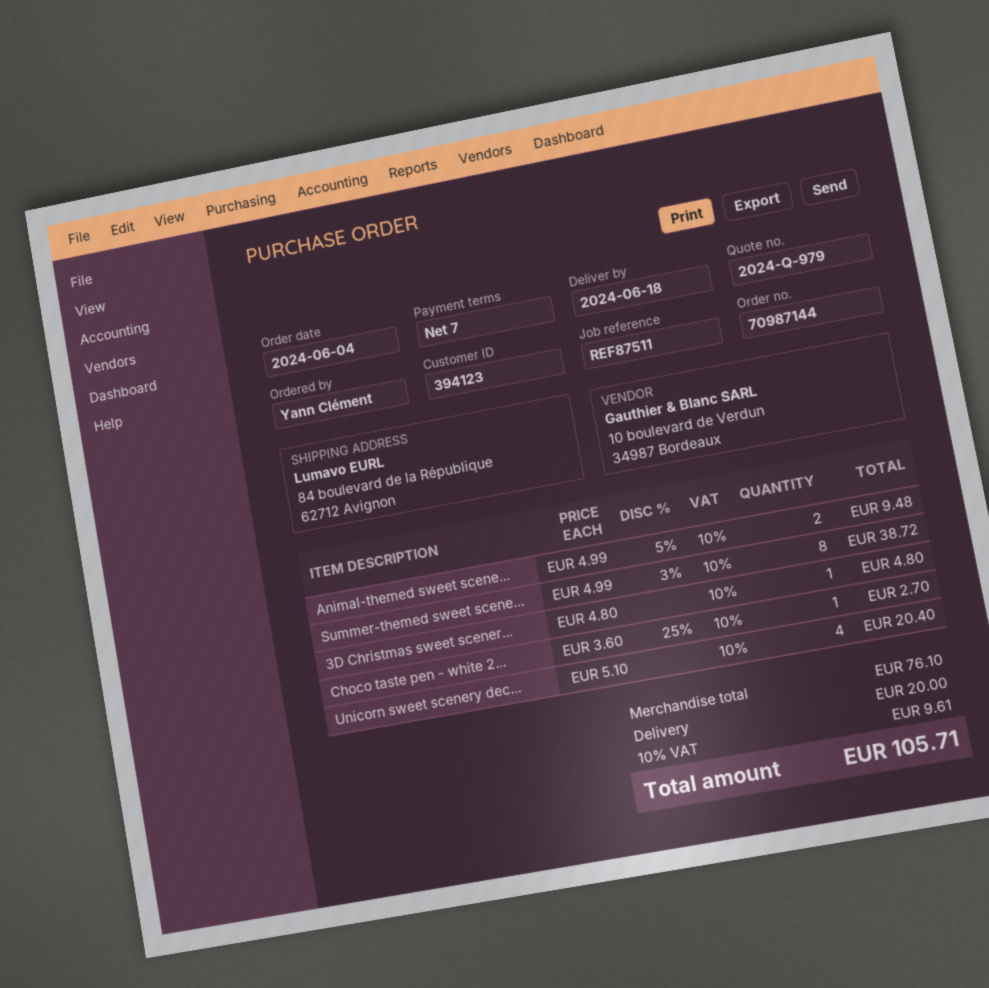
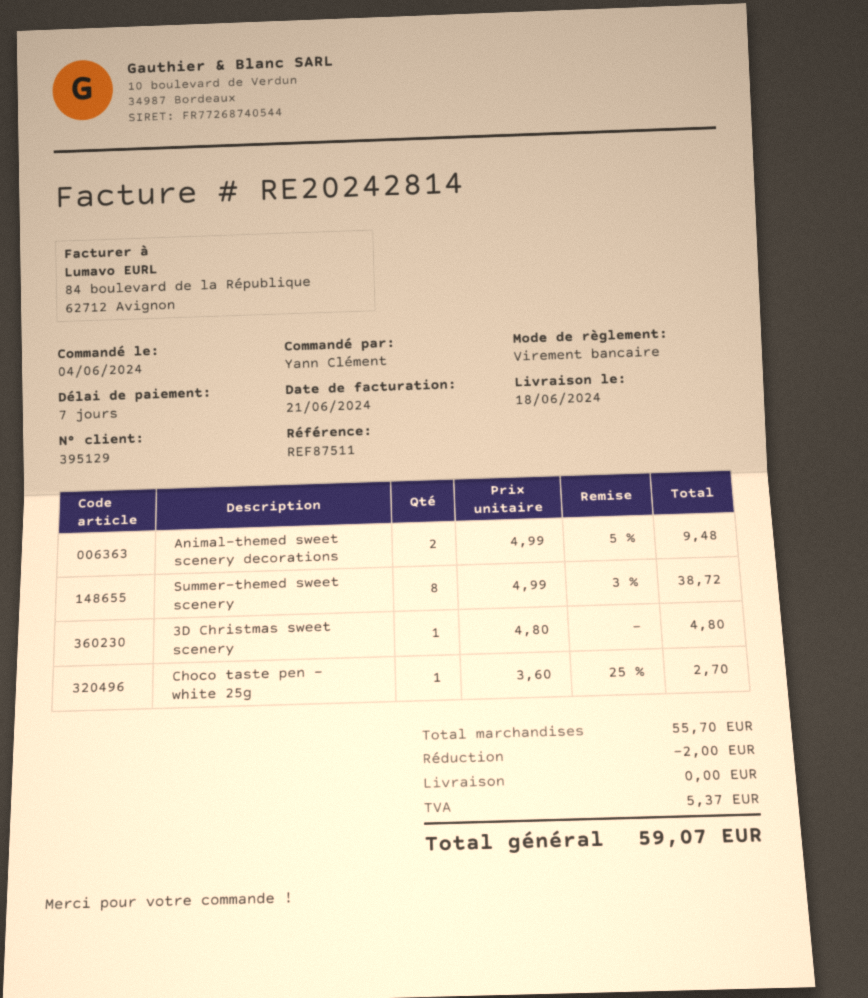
customer number: 394123 -> 395129
Unicorn sweet scenery dec...: 4 x 5.10 = 20.40 -> none
subtotal: 76.10 -> 55.70
discount: none -> 2.00
shipping: 20.00 -> 0.00
tax: 9.61 -> 5.37
total: 105.71 -> 59.07

